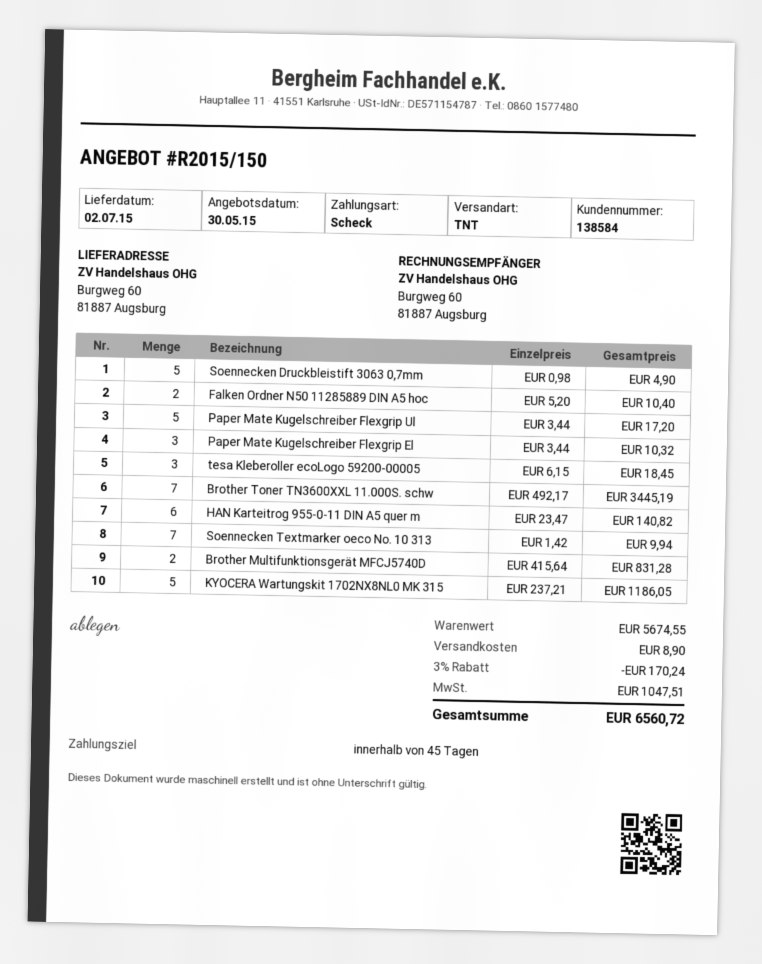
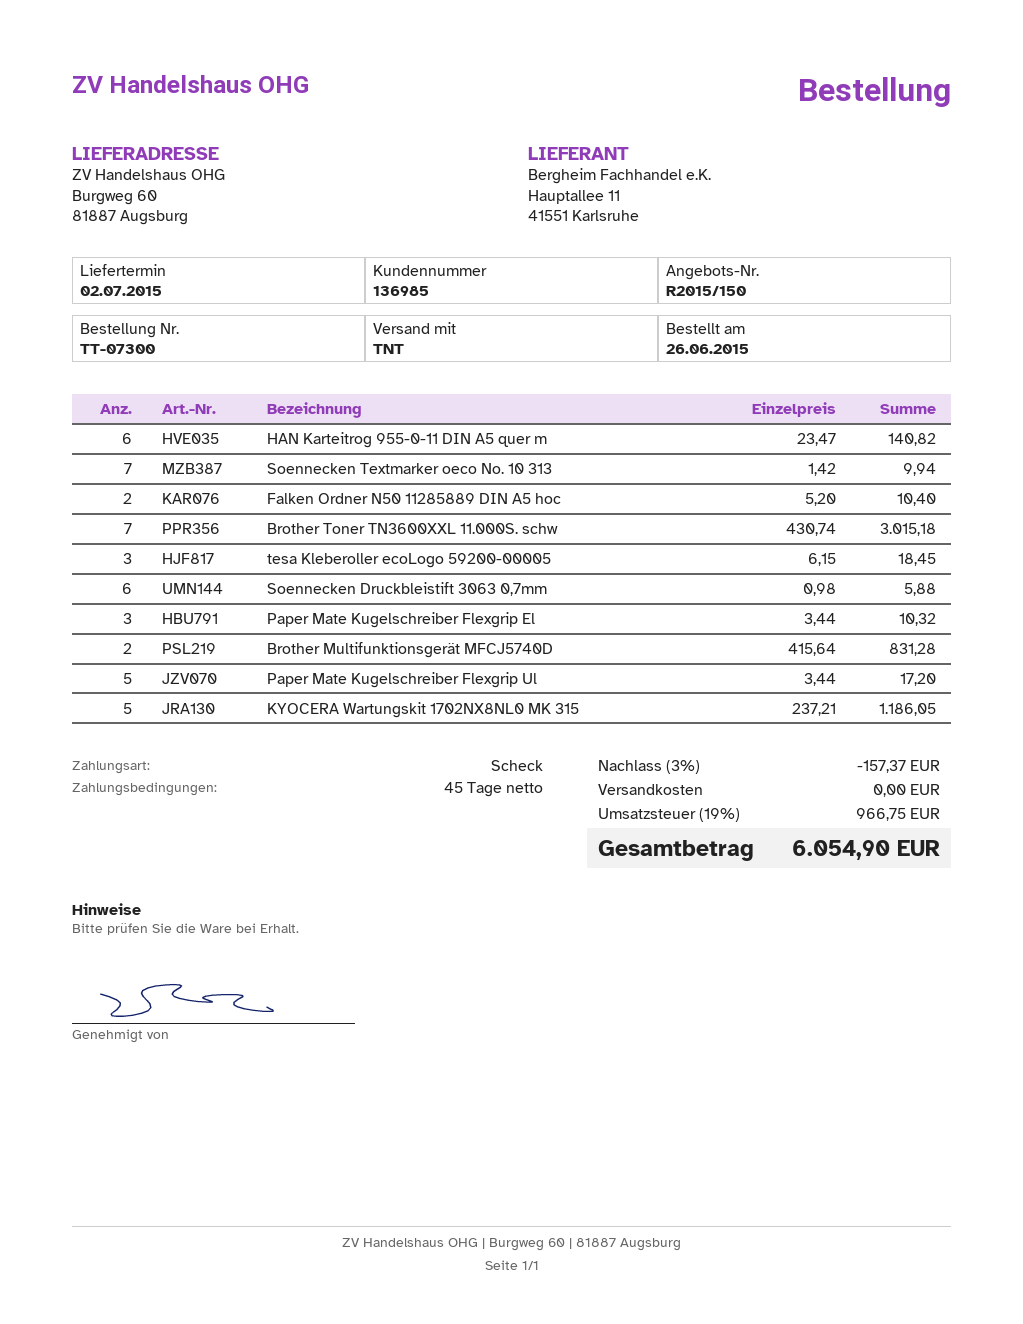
customer number: 138584 -> 136985
Soennecken Druckbleistift 3063 0,7mm: 5 x 0.98 = 4.90 -> 6 x 0.98 = 5.88
Brother Toner TN3600XXL 11.000S. schw: 7 x 492.17 = 3445.19 -> 7 x 430.74 = 3015.18
discount: 3% = 170.24 -> 3% = 157.37
shipping: 8.90 -> 0.00
tax: 1047.51 -> 966.75
total: 6560.72 -> 6054.90

